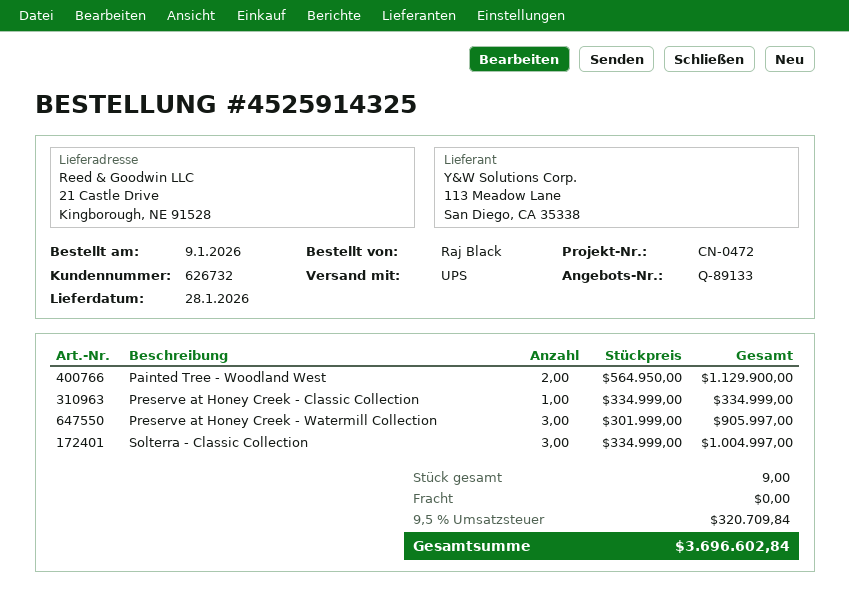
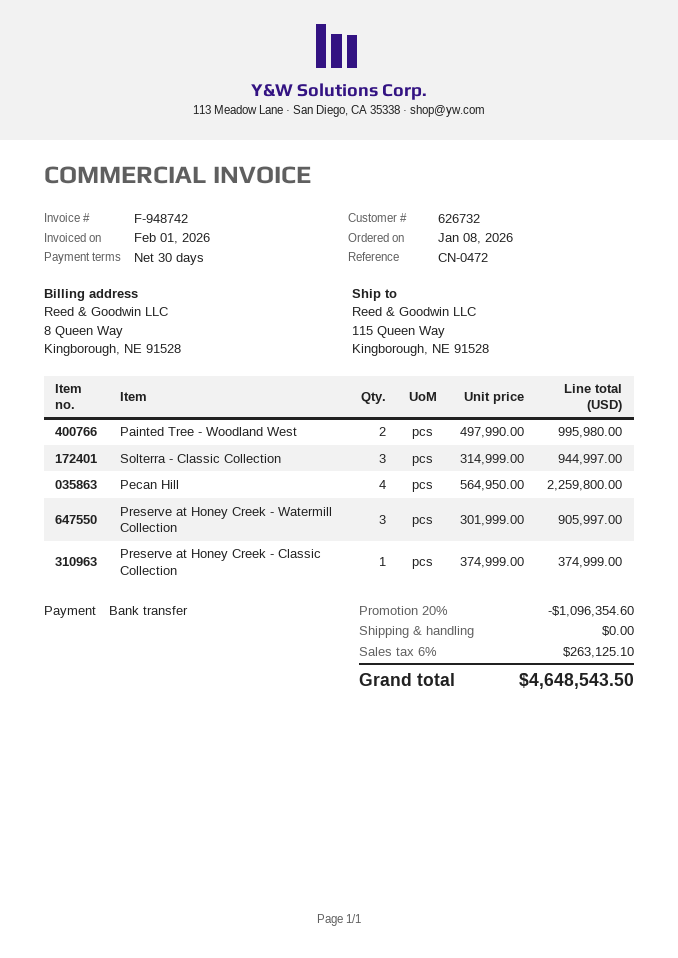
order date: 2026-01-09 -> 2026-01-08
ship to: 21 Castle Drive, Kingborough, NE 91528 -> 115 Queen Way, Kingborough, NE 91528
Painted Tree - Woodland West: 2 x 564950.00 = 1129900.00 -> 2 x 497990.00 = 995980.00
Preserve at Honey Creek - Classic Collection: 1 x 334999.00 = 334999.00 -> 1 x 374999.00 = 374999.00
Solterra - Classic Collection: 3 x 334999.00 = 1004997.00 -> 3 x 314999.00 = 944997.00
Pecan Hill: none -> 4 x 564950.00 = 2259800.00
discount: none -> 20% = 1096354.60
tax: 9.5% = 320709.84 -> 6% = 263125.10
total: 3696602.84 -> 4648543.50

